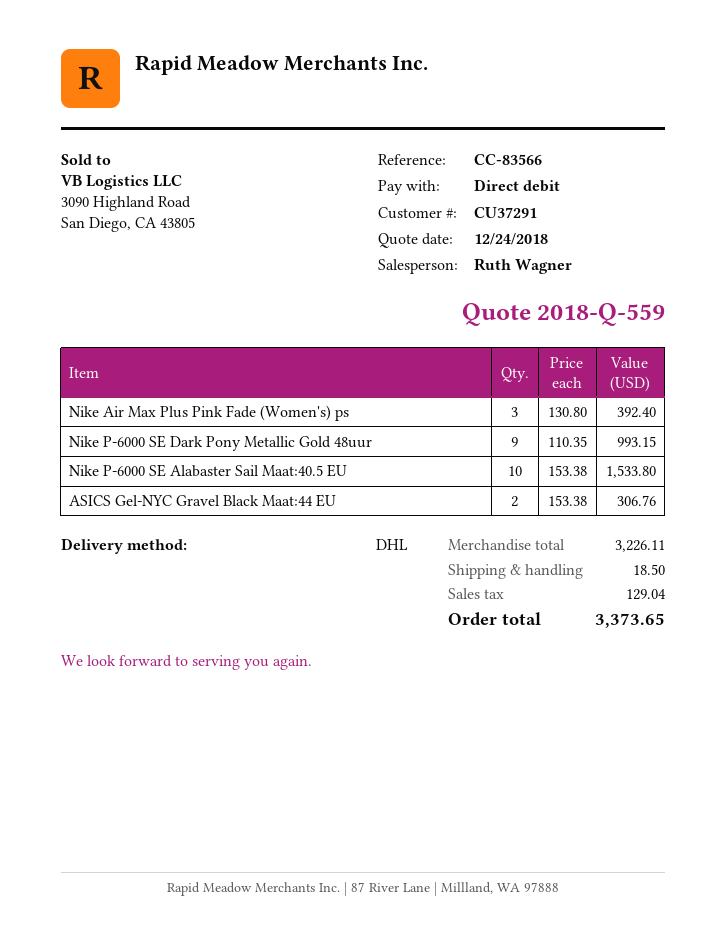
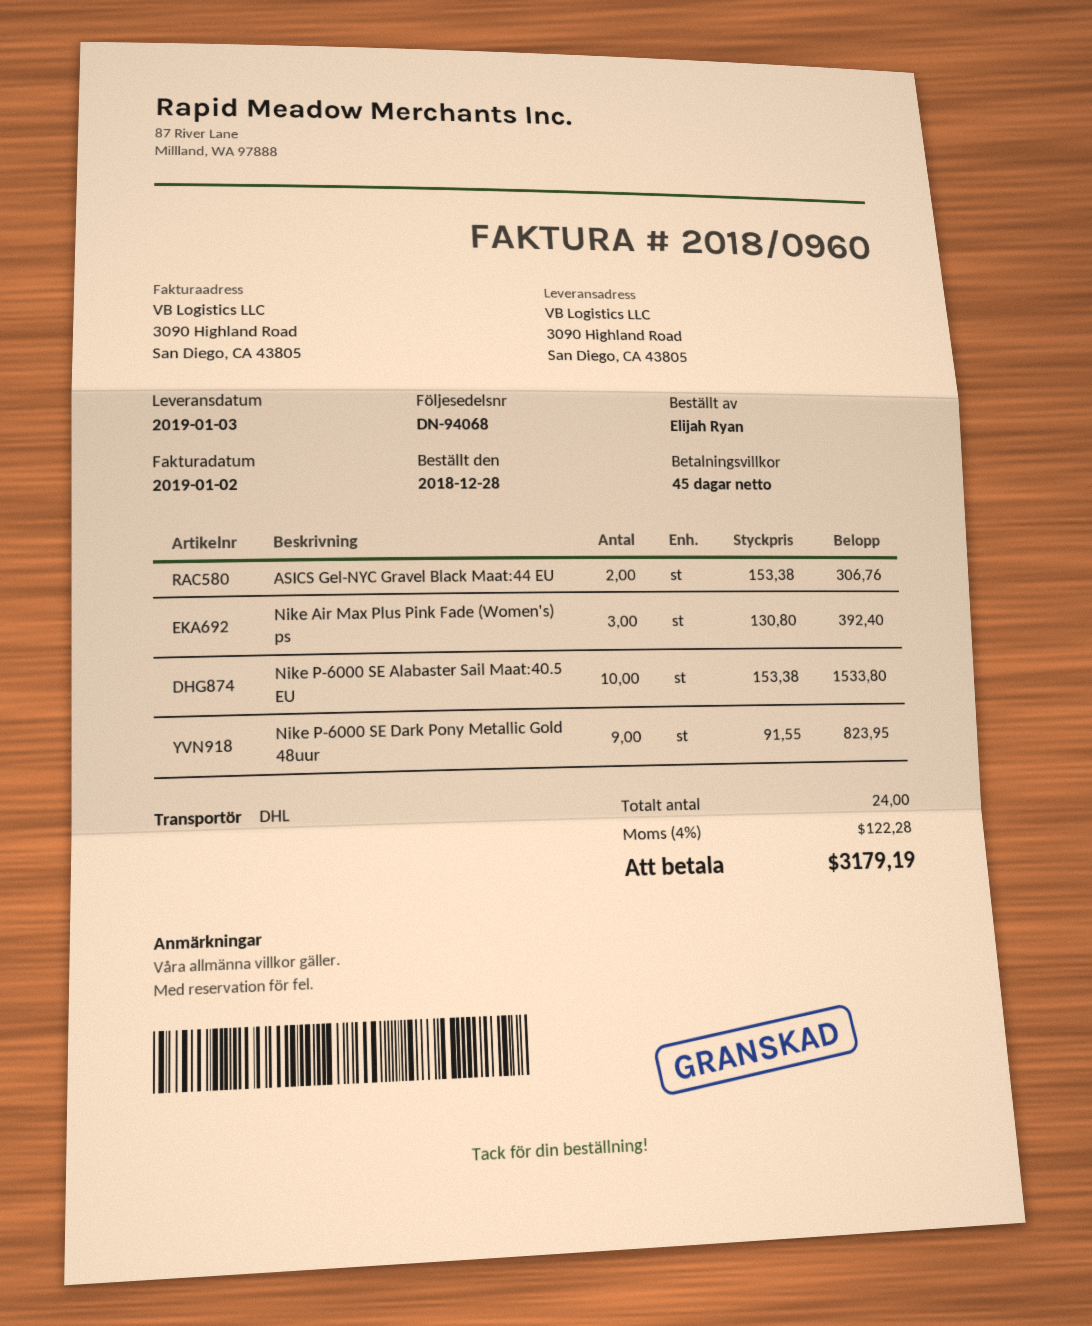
Nike P-6000 SE Dark Pony Metallic Gold 48uur: 9 x 110.35 = 993.15 -> 9 x 91.55 = 823.95
shipping: 18.50 -> none
tax: 129.04 -> 122.28
total: 3373.65 -> 3179.19

